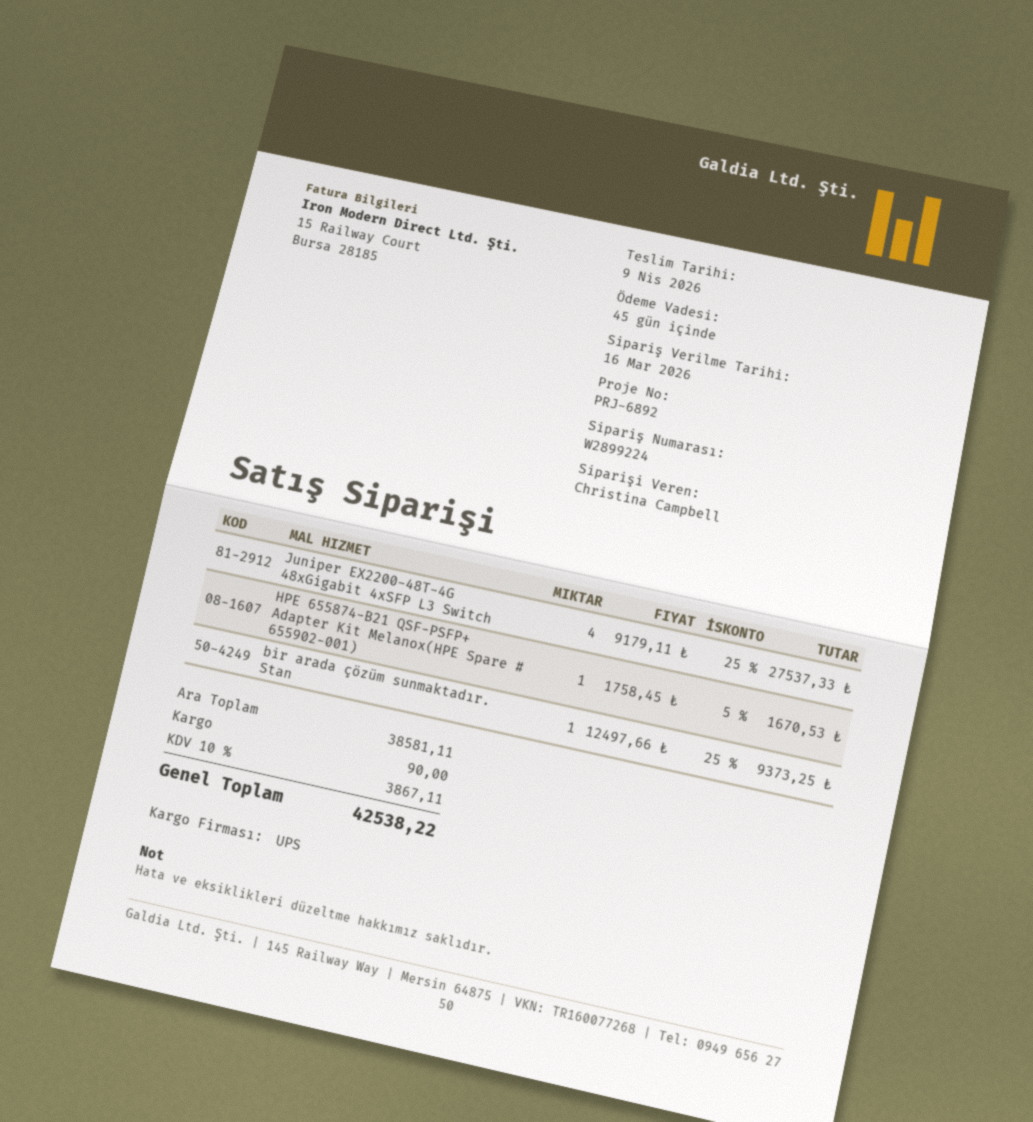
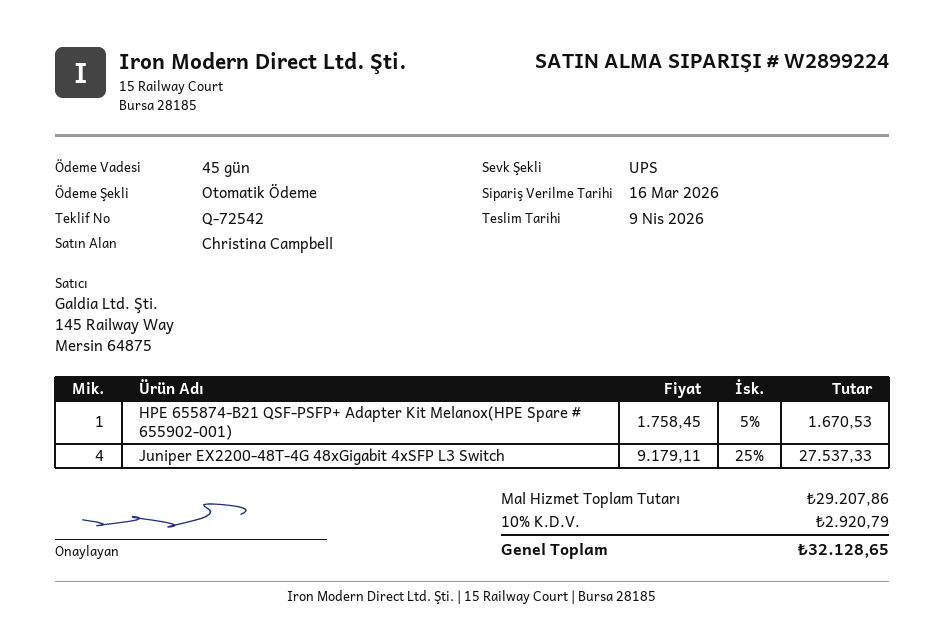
bir arada çözüm sunmaktadır. Stan: 1 x 12497.66 - 25% = 9373.25 -> none
subtotal: 38581.11 -> 29207.86
shipping: 90.00 -> none
tax: 10% = 3867.11 -> 10% = 2920.79
total: 42538.22 -> 32128.65

